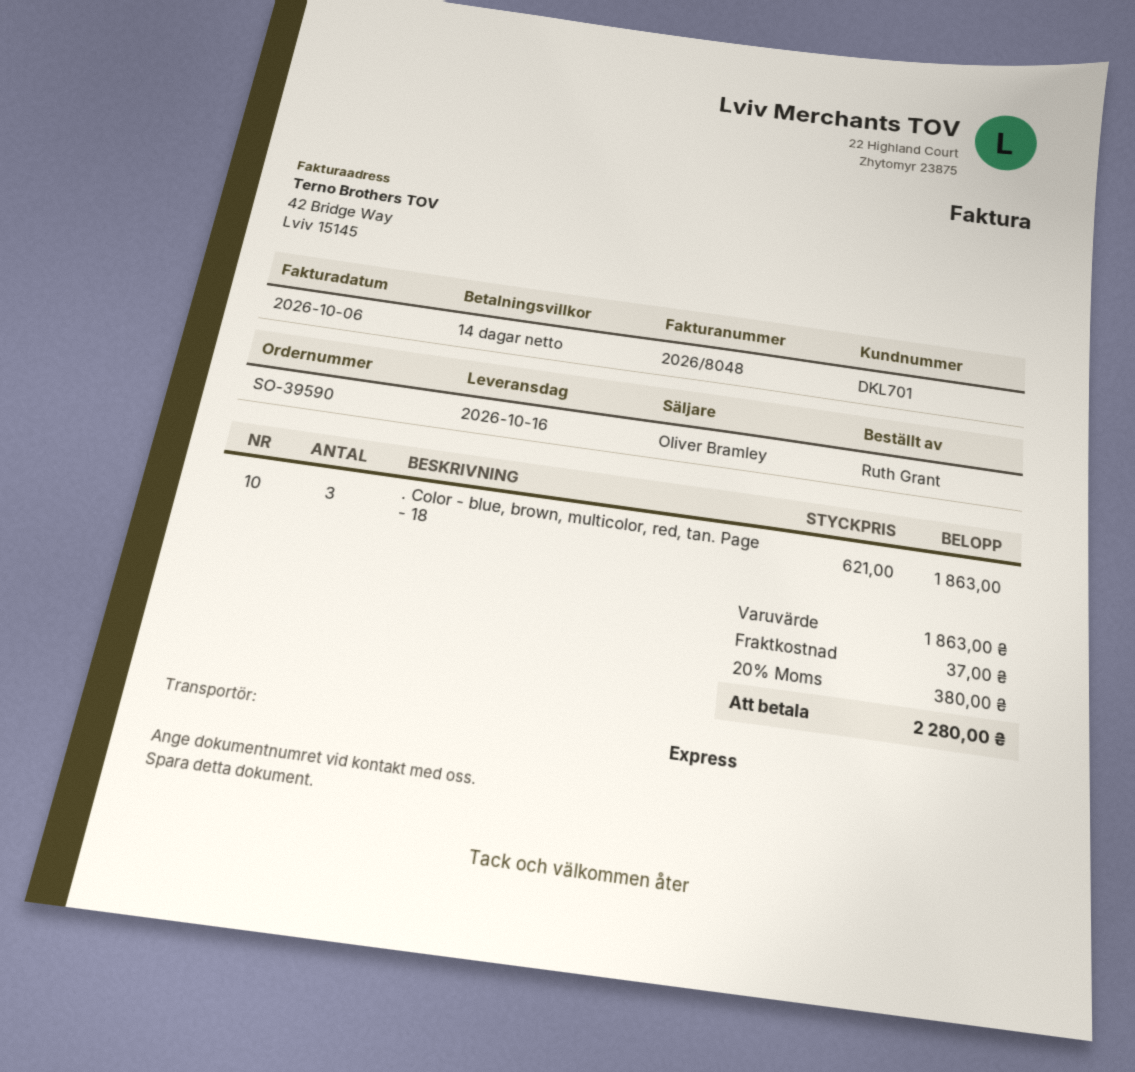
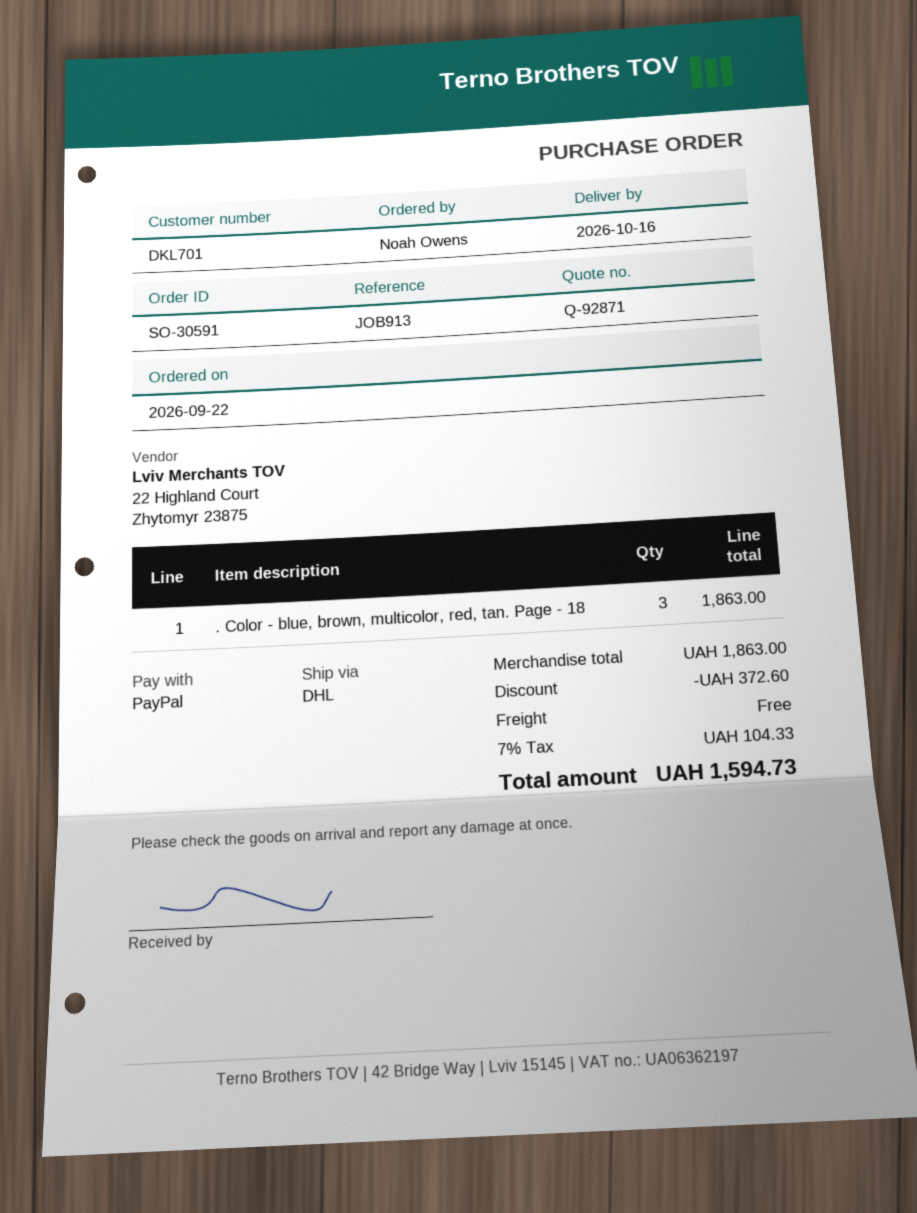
order number: SO-39590 -> SO-30591
ordered by: Ruth Grant -> Noah Owens
shipping method: express -> DHL
discount: none -> 372.60
shipping: 37.00 -> 0.00
tax: 20% = 380.00 -> 7% = 104.33
total: 2280.00 -> 1594.73

